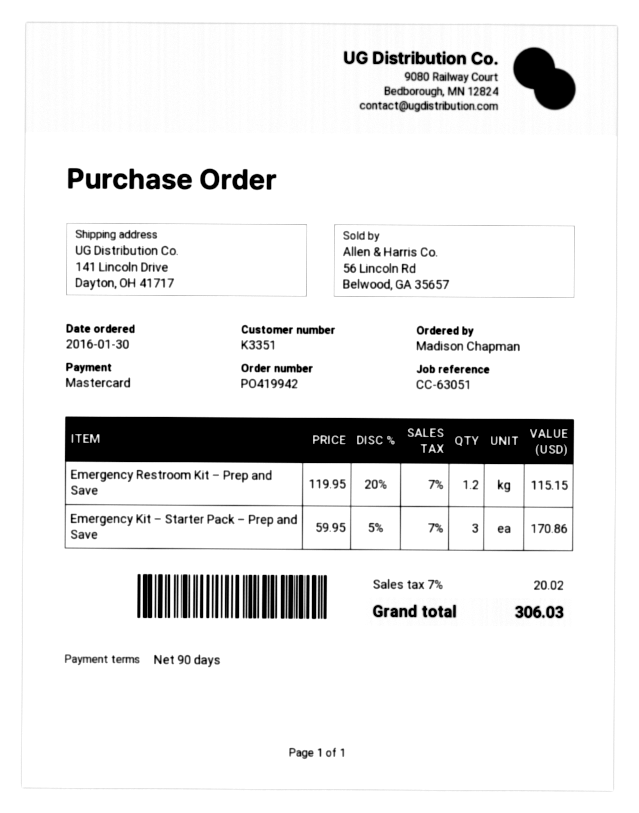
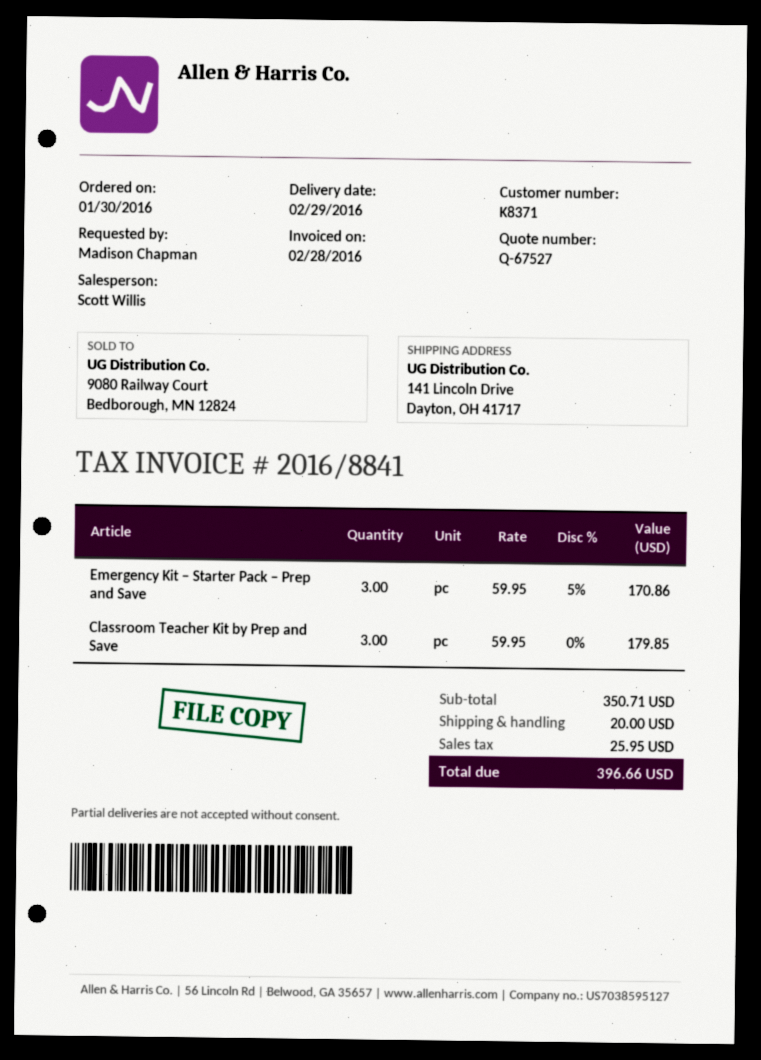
customer number: K3351 -> K8371
Emergency Restroom Kit – Prep and Save: 1.2 x 119.95 - 20% = 115.15 -> none
Classroom Teacher Kit by Prep and Save: none -> 3 x 59.95 = 179.85
shipping: none -> 20.00
tax: 20.02 -> 25.95
total: 306.03 -> 396.66

